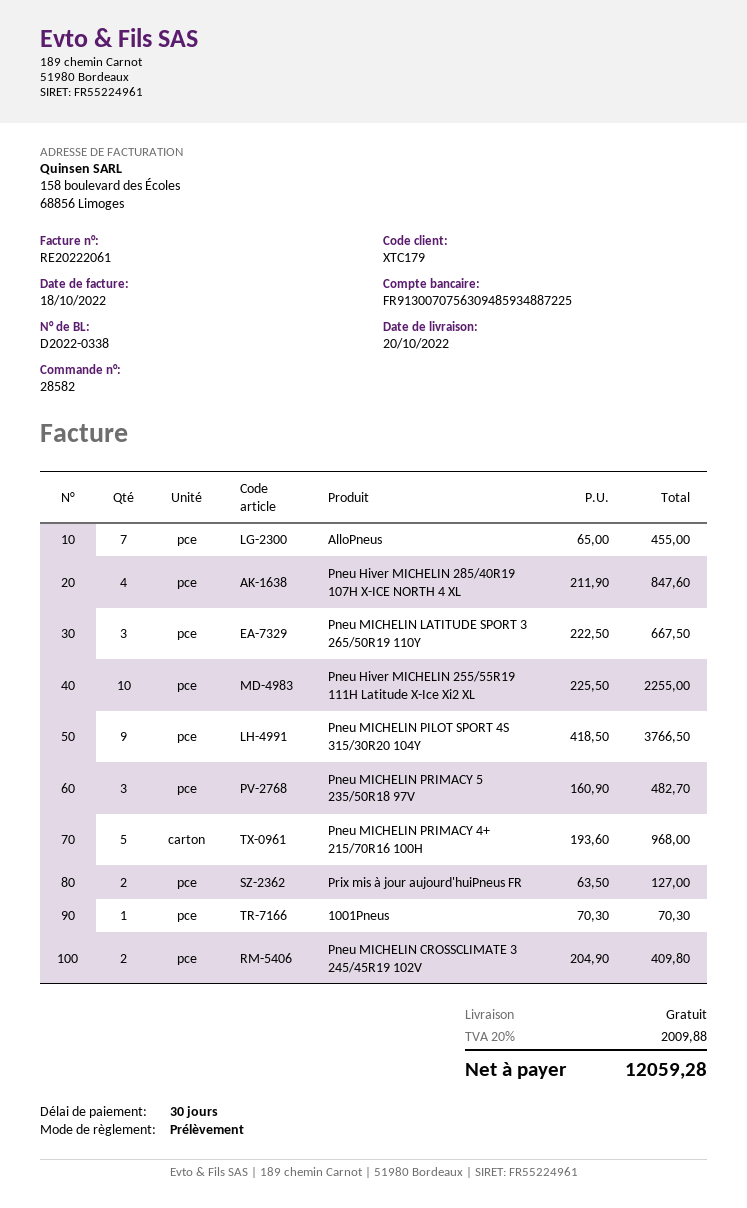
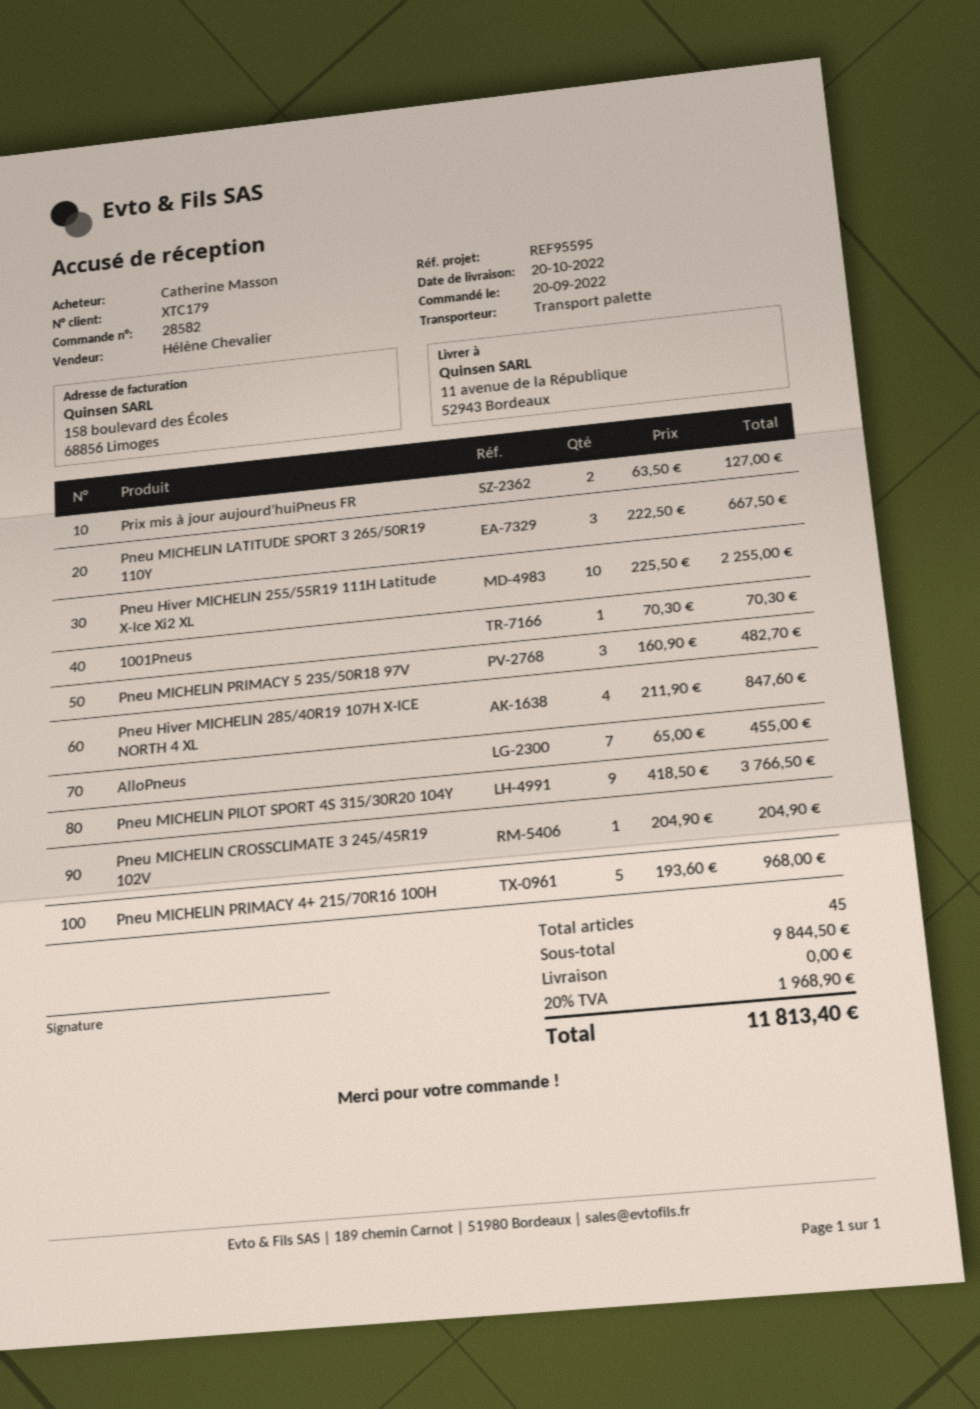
Pneu MICHELIN CROSSCLIMATE 3 245/45R19 102V: 2 x 204.90 = 409.80 -> 1 x 204.90 = 204.90
tax: 20% = 2009.88 -> 20% = 1968.90
total: 12059.28 -> 11813.40

